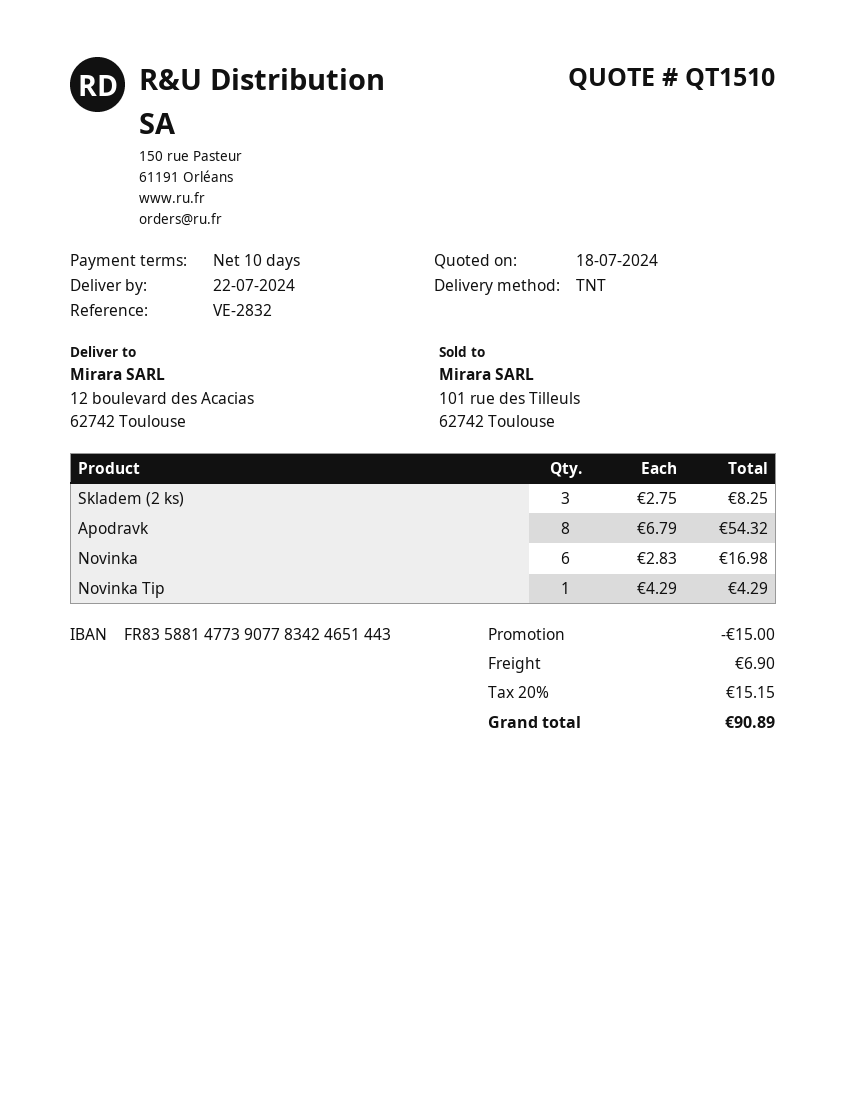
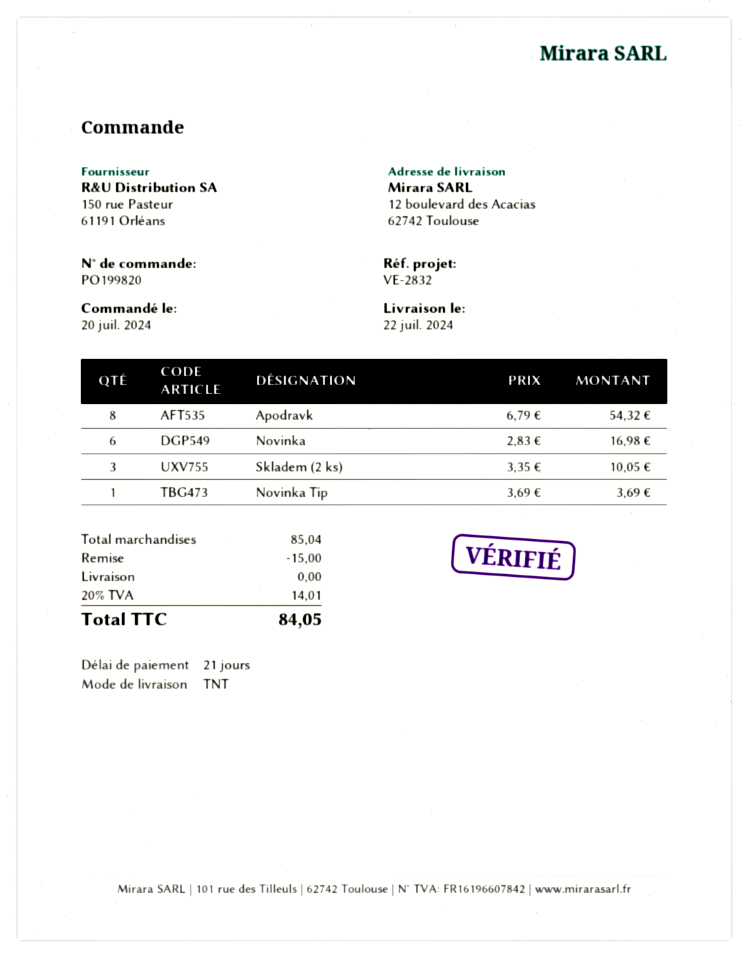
payment terms: 10 days -> 21 days
Skladem (2 ks): 3 x 2.75 = 8.25 -> 3 x 3.35 = 10.05
Novinka Tip: 1 x 4.29 = 4.29 -> 1 x 3.69 = 3.69
shipping: 6.90 -> 0.00
tax: 20% = 15.15 -> 20% = 14.01
total: 90.89 -> 84.05

